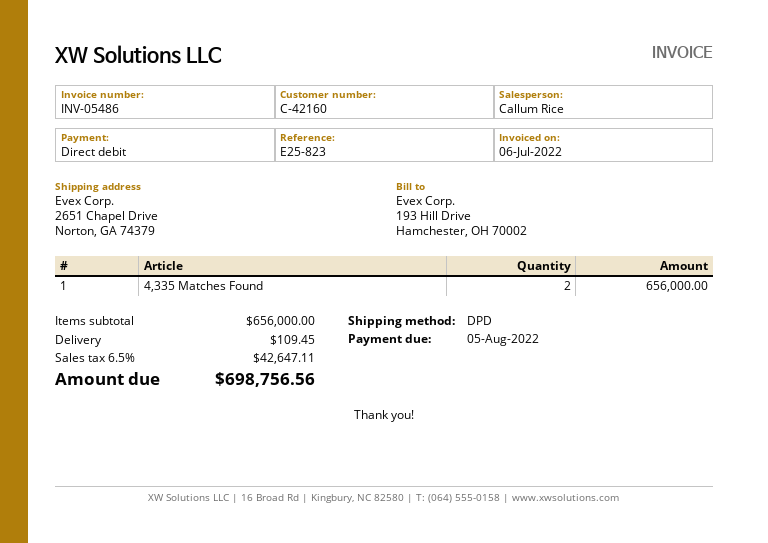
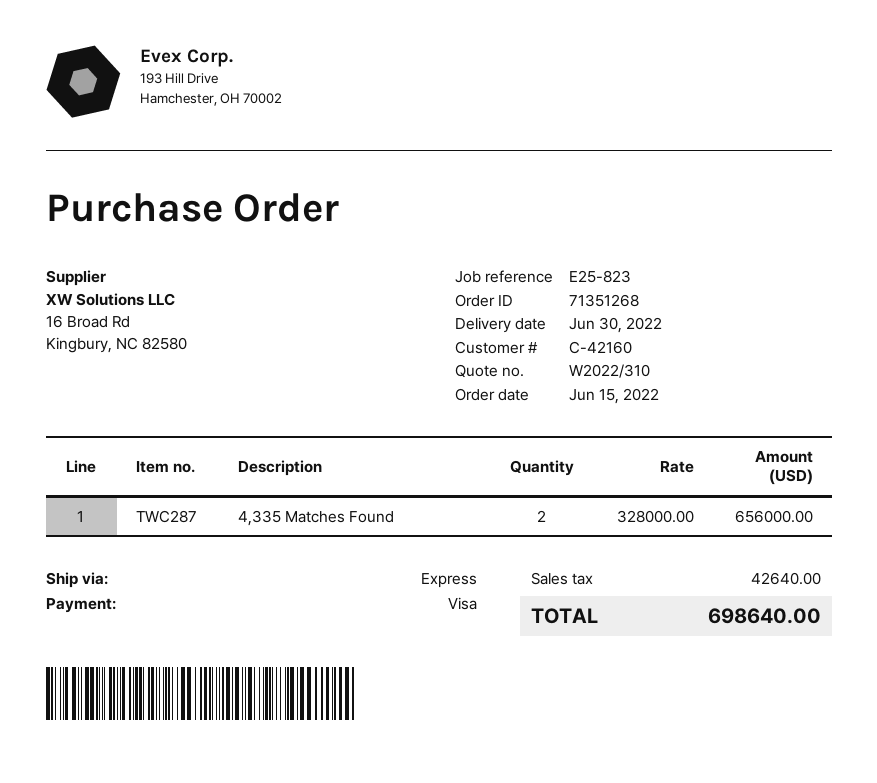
payment method: direct debit -> Visa
shipping method: DPD -> express
shipping: 109.45 -> none
tax: 42647.11 -> 42640.00
total: 698756.56 -> 698640.00

